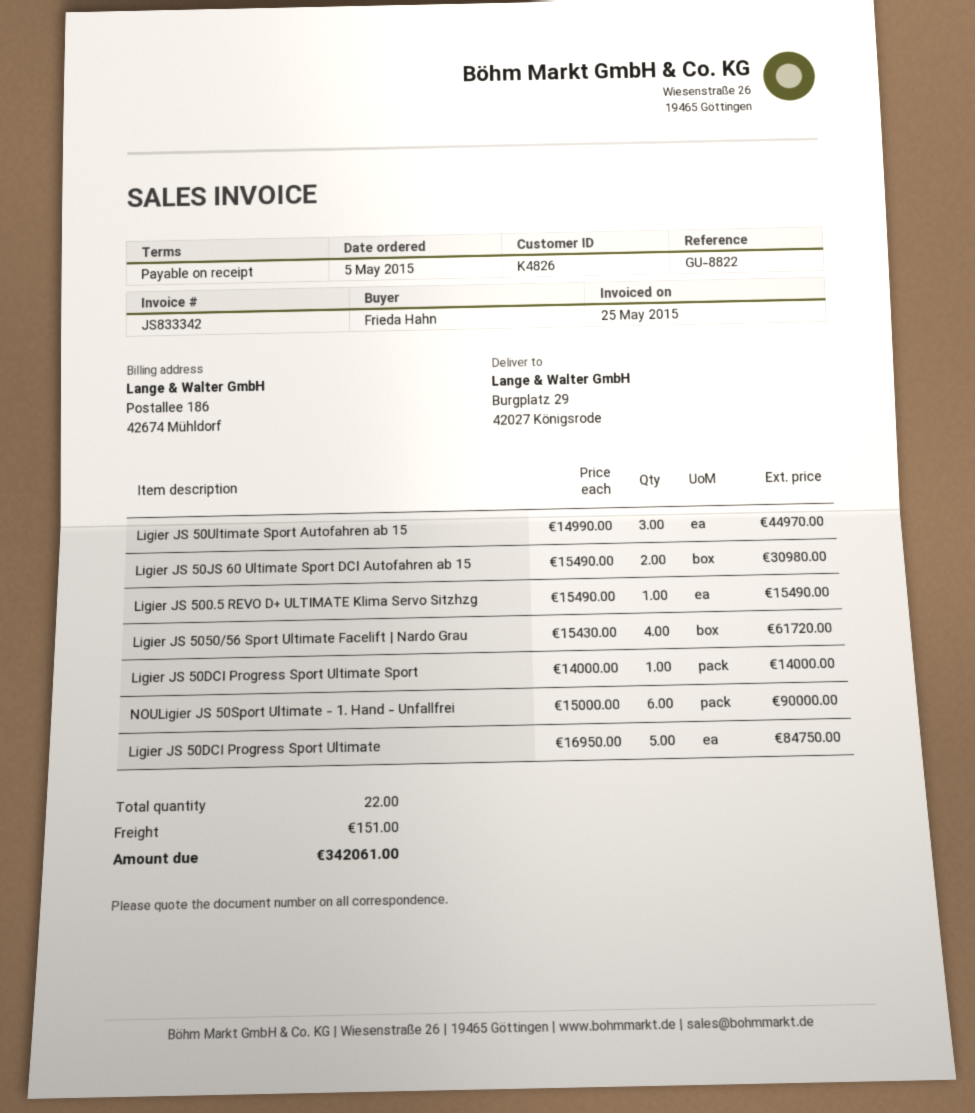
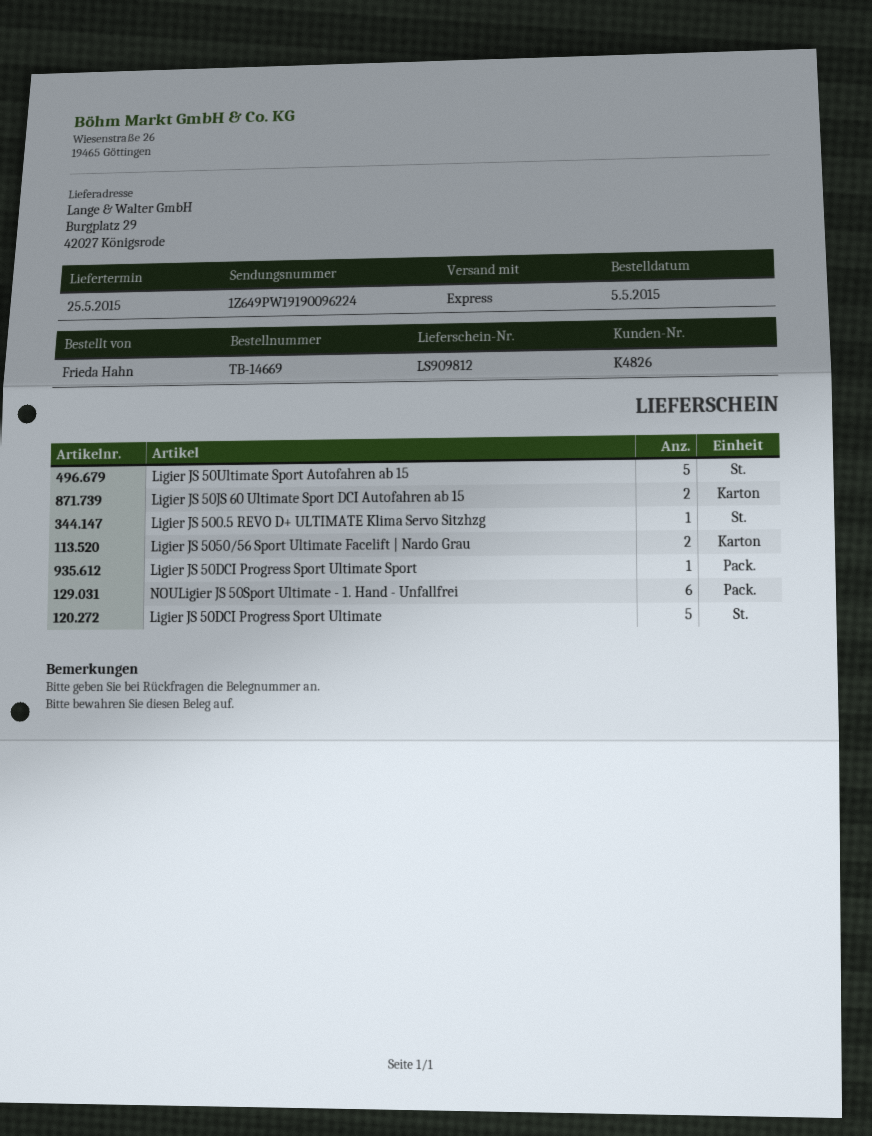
Ligier JS 50Ultimate Sport Autofahren ab 15: 3 -> 5
Ligier JS 5050/56 Sport Ultimate Facelift | Nardo Grau: 4 -> 2

